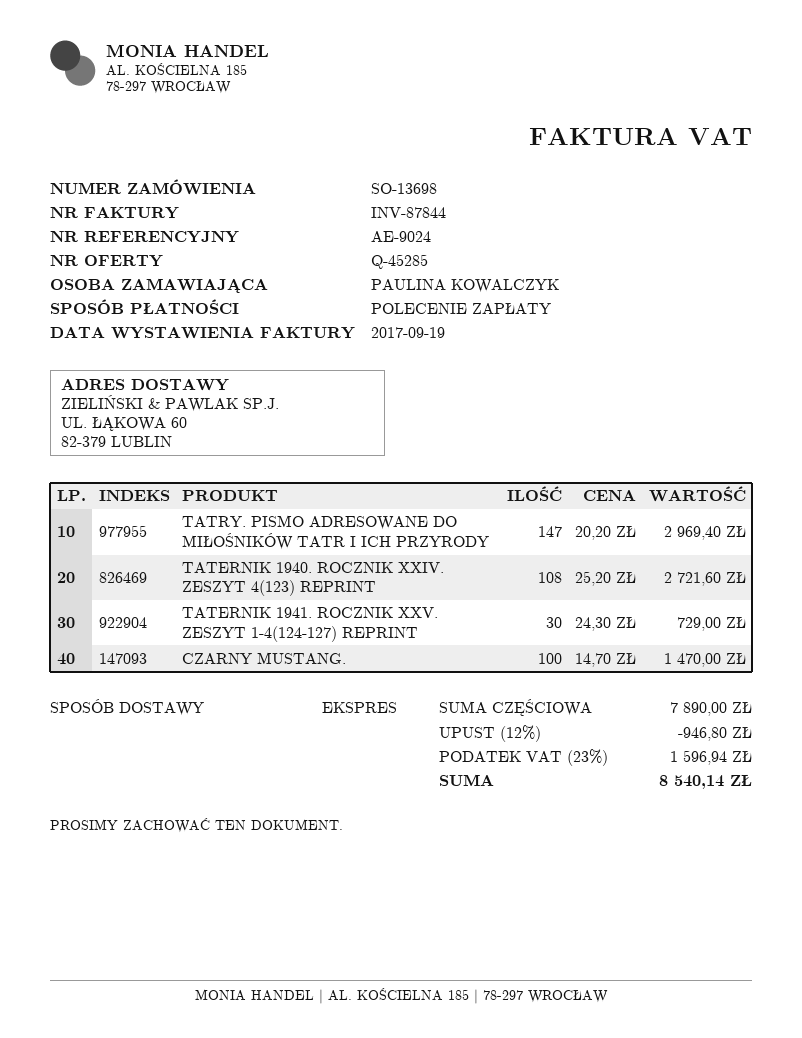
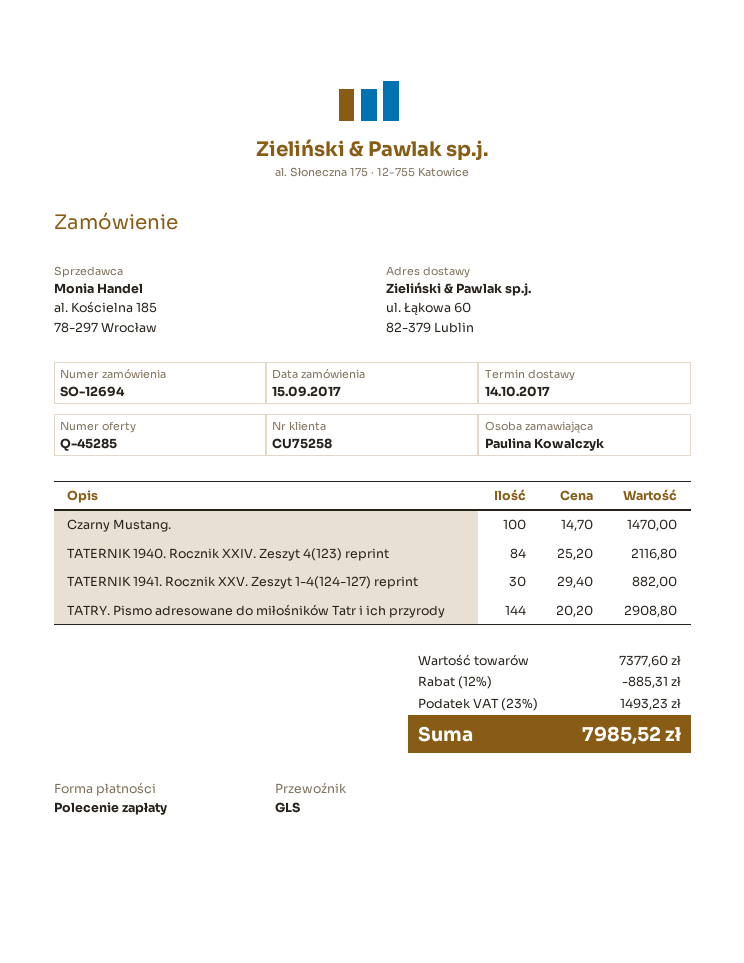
order number: SO-13698 -> SO-12694
shipping method: express -> GLS
TATRY. PISMO ADRESOWANE DO MIŁOŚNIKÓW TATR I ICH PRZYRODY: 147 x 20.20 = 2969.40 -> 144 x 20.20 = 2908.80
TATERNIK 1940. ROCZNIK XXIV. ZESZYT 4(123) REPRINT: 108 x 25.20 = 2721.60 -> 84 x 25.20 = 2116.80
TATERNIK 1941. ROCZNIK XXV. ZESZYT 1-4(124-127) REPRINT: 30 x 24.30 = 729.00 -> 30 x 29.40 = 882.00
subtotal: 7890.00 -> 7377.60
discount: 12% = 946.80 -> 12% = 885.31
tax: 23% = 1596.94 -> 23% = 1493.23
total: 8540.14 -> 7985.52

